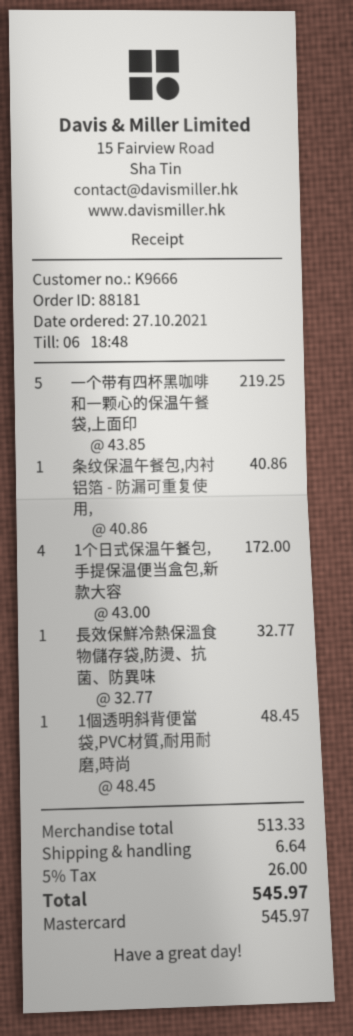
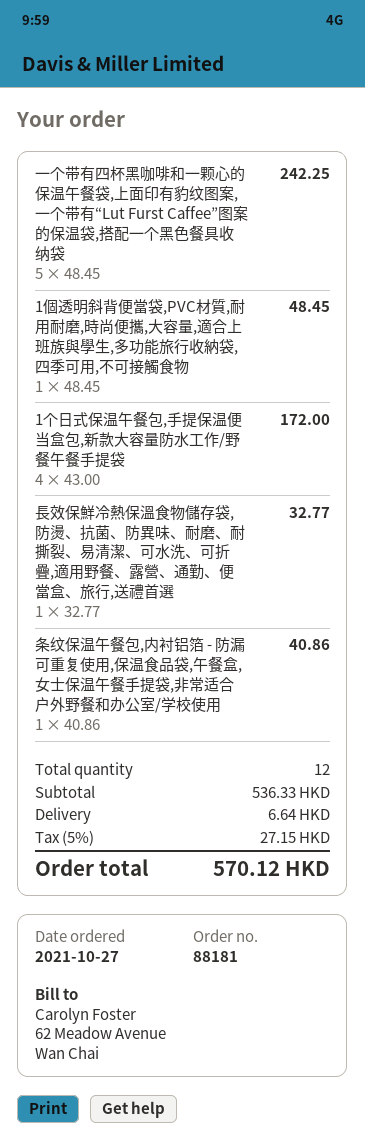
一个带有四杯黑咖啡和一颗心的保温午餐袋,上面印: 5 x 43.85 = 219.25 -> 5 x 48.45 = 242.25
subtotal: 513.33 -> 536.33
tax: 5% = 26.00 -> 5% = 27.15
total: 545.97 -> 570.12

